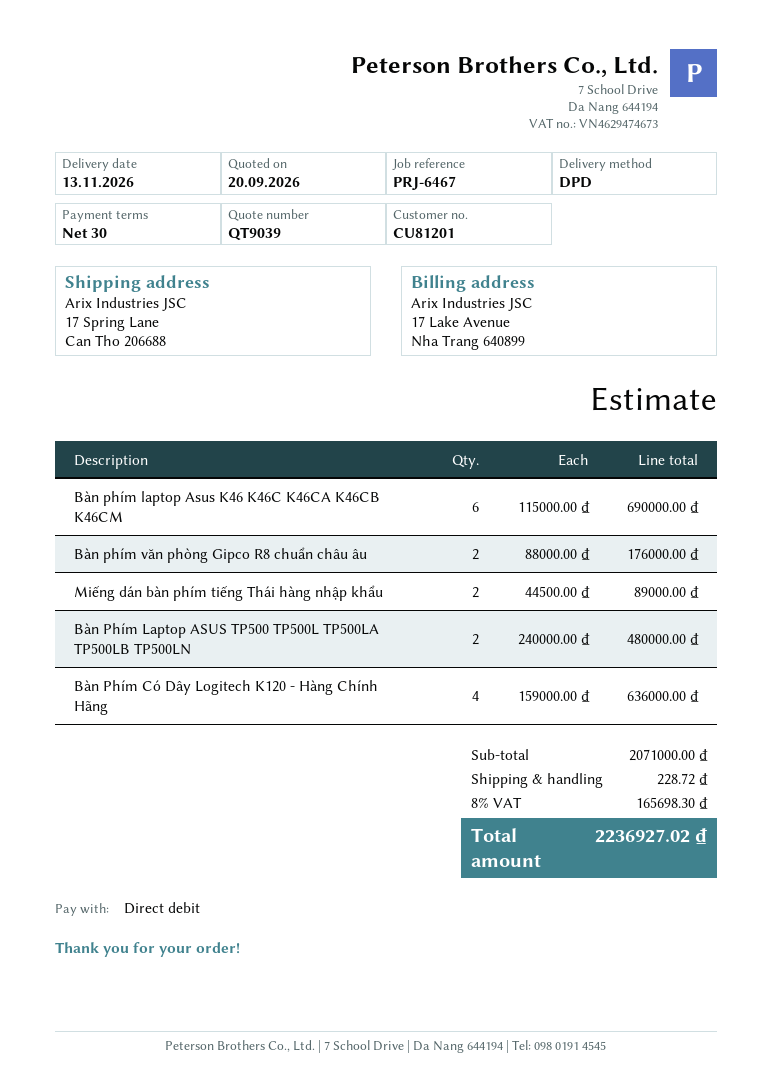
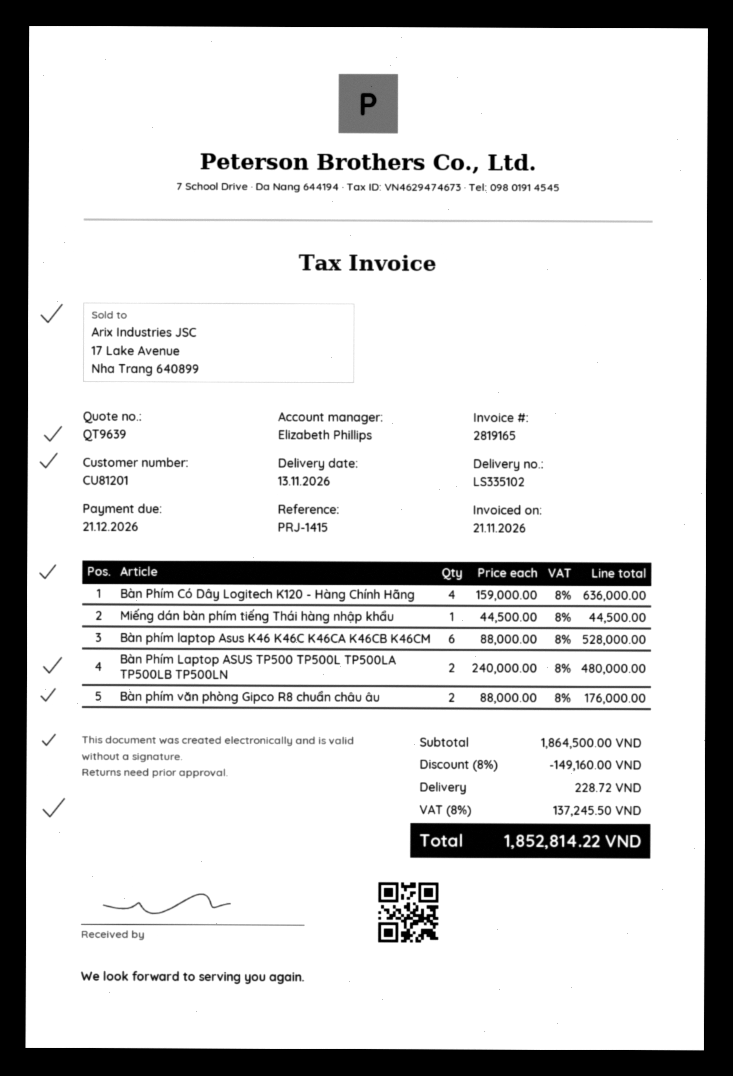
quote number: QT9039 -> QT9639
reference: PRJ-6467 -> PRJ-1415
Bàn phím laptop Asus K46 K46C K46CA K46CB K46CM: 6 x 115000.00 = 690000.00 -> 6 x 88000.00 = 528000.00
Miếng dán bàn phím tiếng Thái hàng nhập khẩu: 2 x 44500.00 = 89000.00 -> 1 x 44500.00 = 44500.00
subtotal: 2071000.00 -> 1864500.00
discount: none -> 8% = 149160.00
tax: 8% = 165698.30 -> 8% = 137245.50
total: 2236927.02 -> 1852814.22

